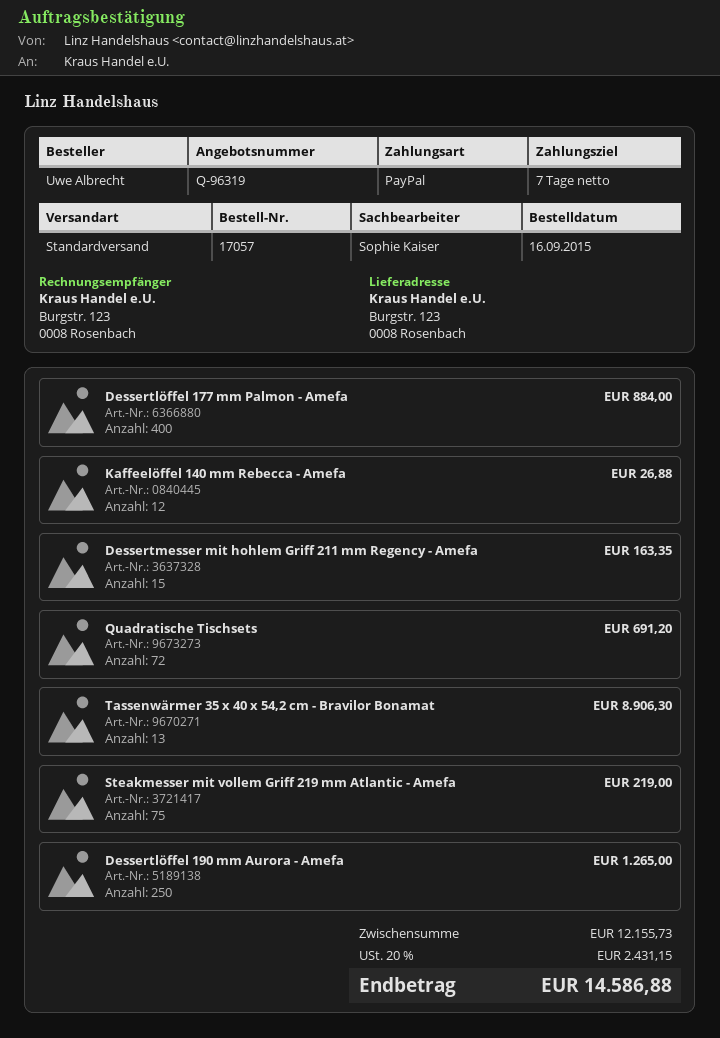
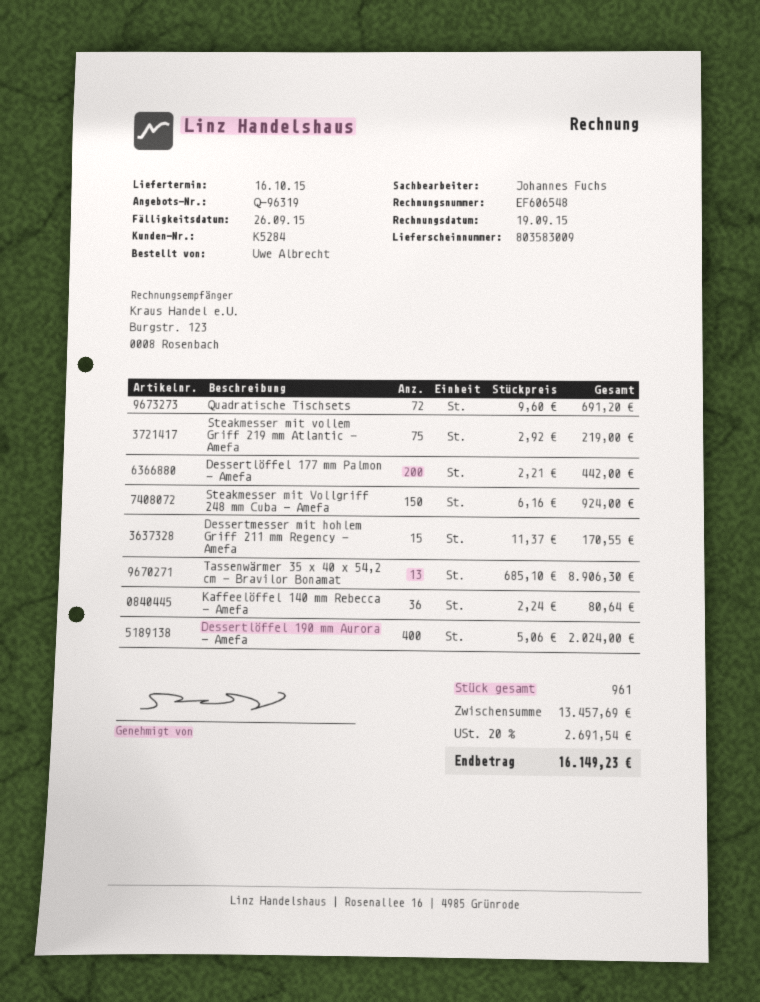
sales rep: Sophie Kaiser -> Johannes Fuchs
Dessertlöffel 177 mm Palmon - Amefa: 400 for 884.00 -> 200 for 442.00
Kaffeelöffel 140 mm Rebecca - Amefa: 12 for 26.88 -> 36 for 80.64
Dessertmesser mit hohlem Griff 211 mm Regency - Amefa: 15 for 163.35 -> 15 for 170.55
Dessertlöffel 190 mm Aurora - Amefa: 250 for 1265.00 -> 400 for 2024.00
Steakmesser mit Vollgriff 248 mm Cuba - Amefa: none -> 150 for 924.00
subtotal: 12155.73 -> 13457.69
tax: 20% = 2431.15 -> 20% = 2691.54
total: 14586.88 -> 16149.23

